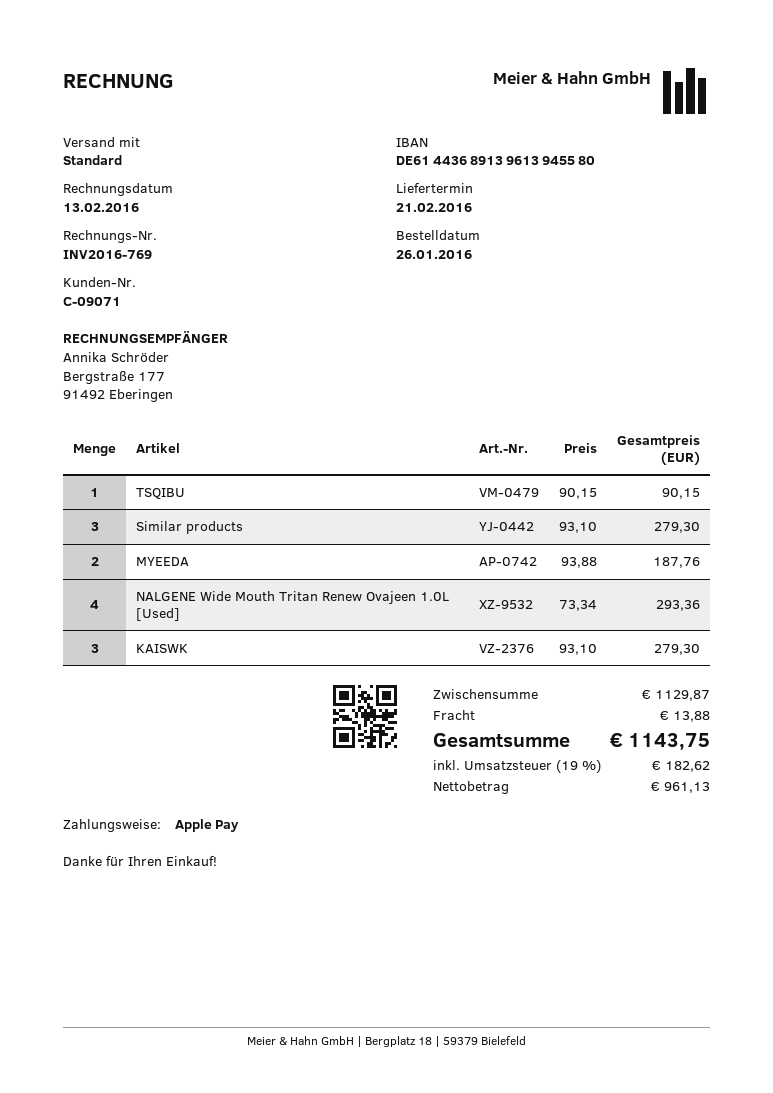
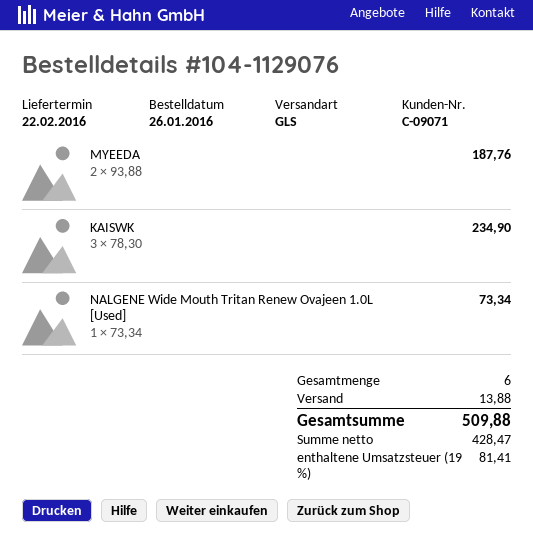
delivery date: 2016-02-21 -> 2016-02-22
shipping method: standard -> GLS
TSQIBU: 1 x 90.15 = 90.15 -> none
Similar products: 3 x 93.10 = 279.30 -> none
NALGENE Wide Mouth Tritan Renew Ovajeen 1.0L [Used]: 4 x 73.34 = 293.36 -> 1 x 73.34 = 73.34
KAISWK: 3 x 93.10 = 279.30 -> 3 x 78.30 = 234.90
net: 961.13 -> 428.47
tax: 19% = 182.62 -> 19% = 81.41
total: 1143.75 -> 509.88

